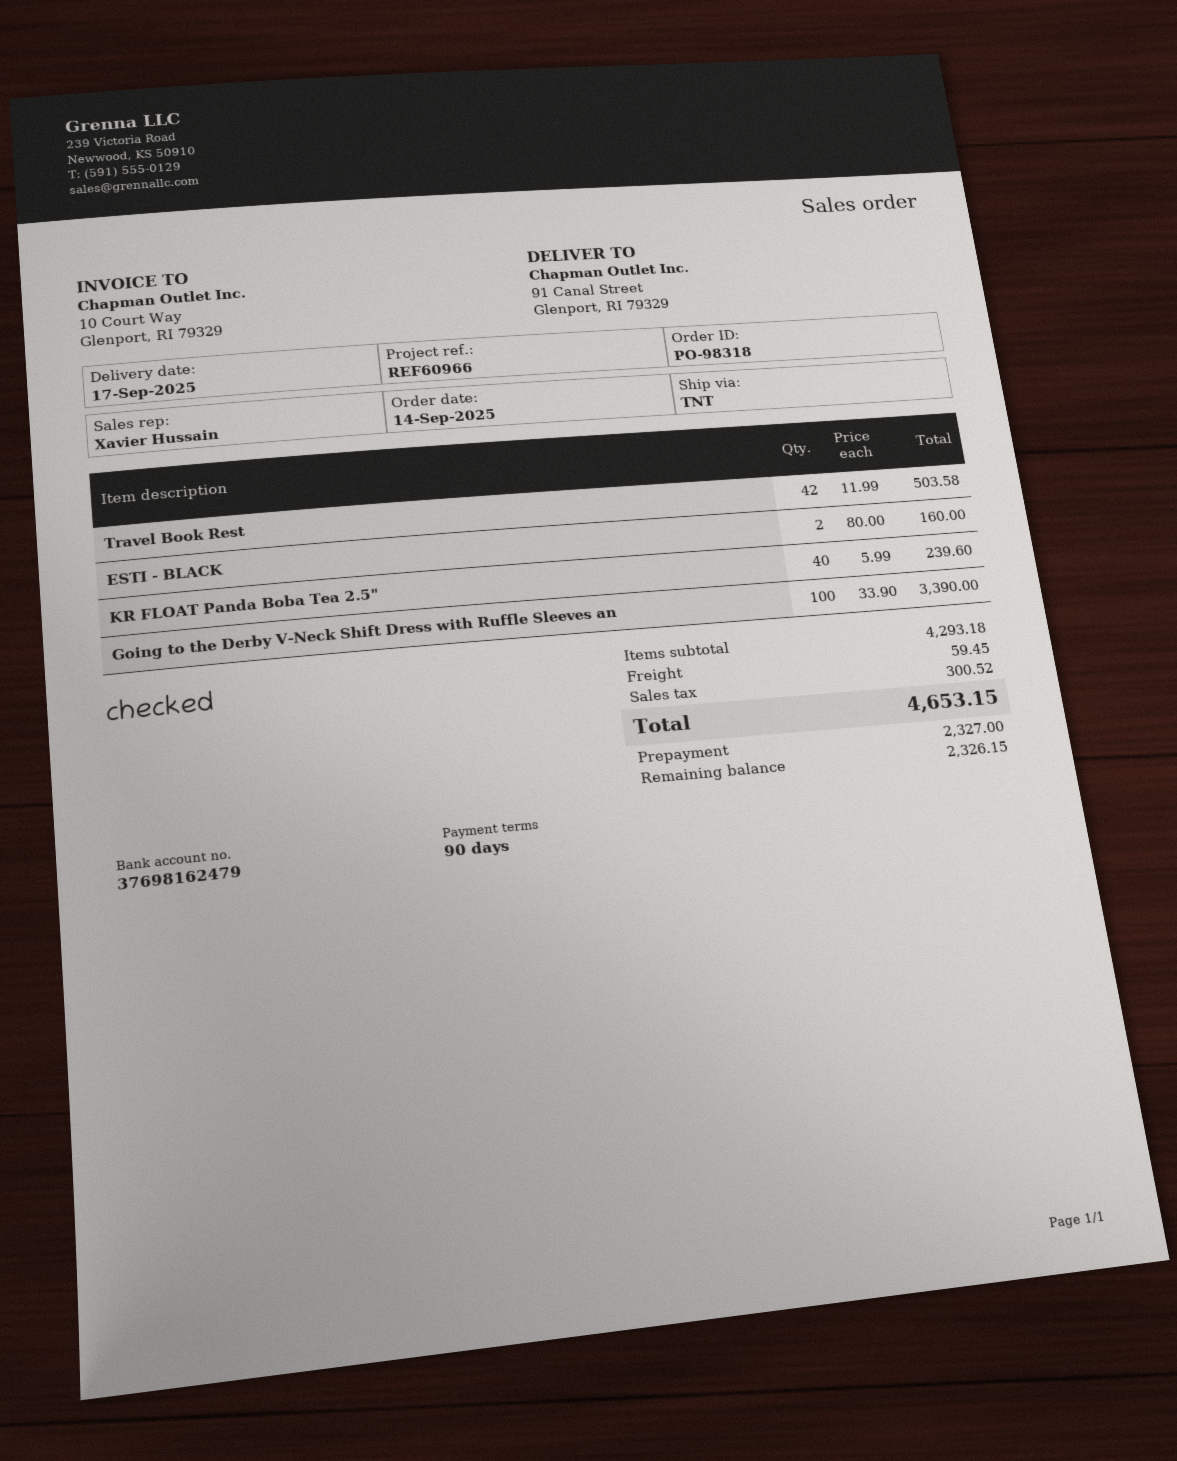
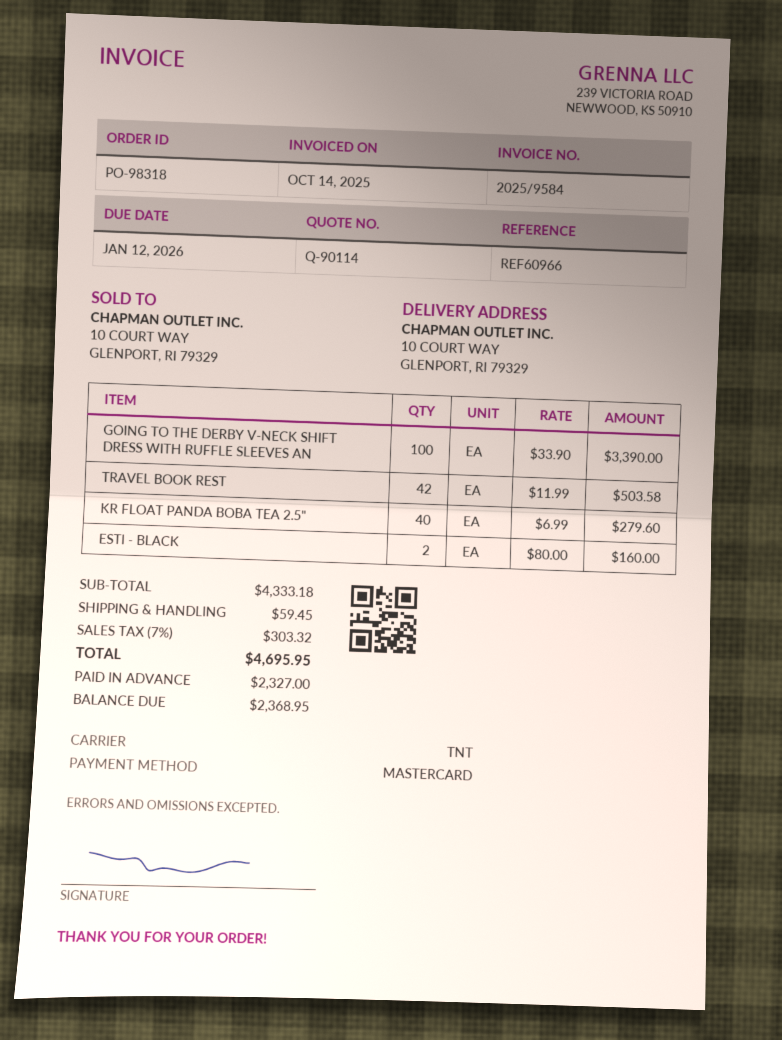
ship to: 91 Canal Street, Glenport, RI 79329 -> 10 COURT WAY, GLENPORT, RI 79329
KR FLOAT Panda Boba Tea 2.5": 40 x 5.99 = 239.60 -> 40 x 6.99 = 279.60
subtotal: 4293.18 -> 4333.18
tax: 300.52 -> 303.32
total: 4653.15 -> 4695.95
balance: 2326.15 -> 2368.95

